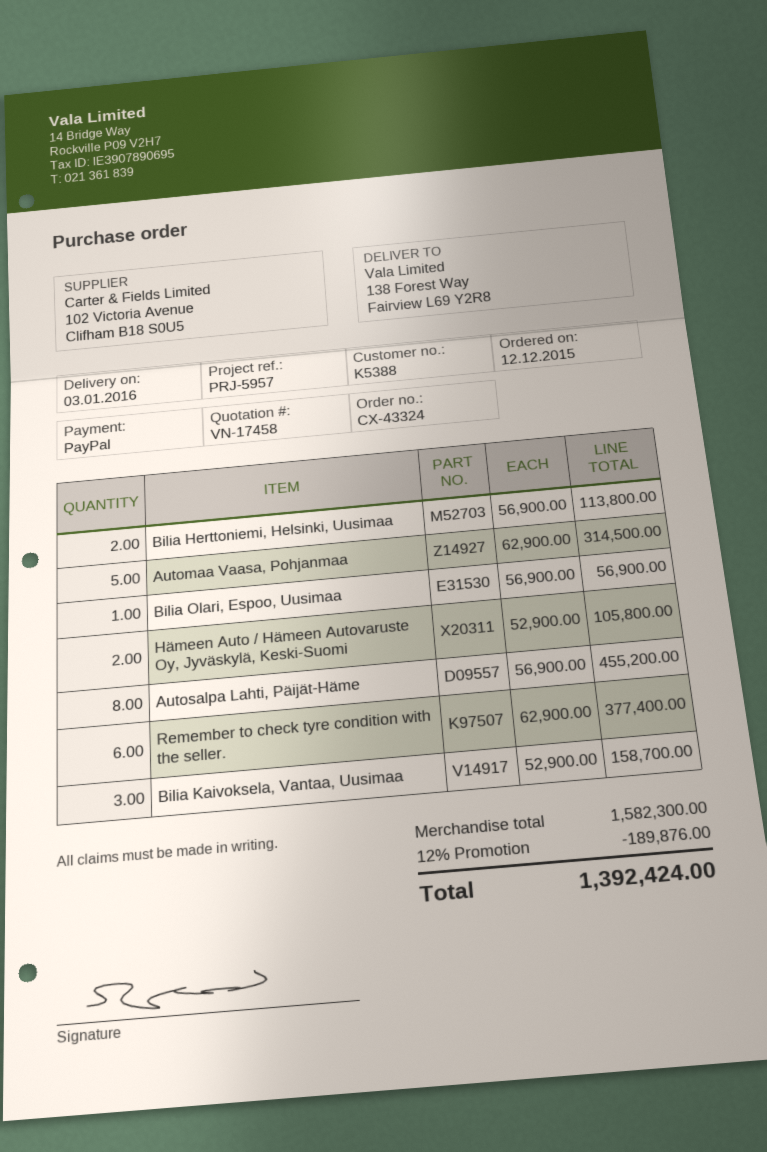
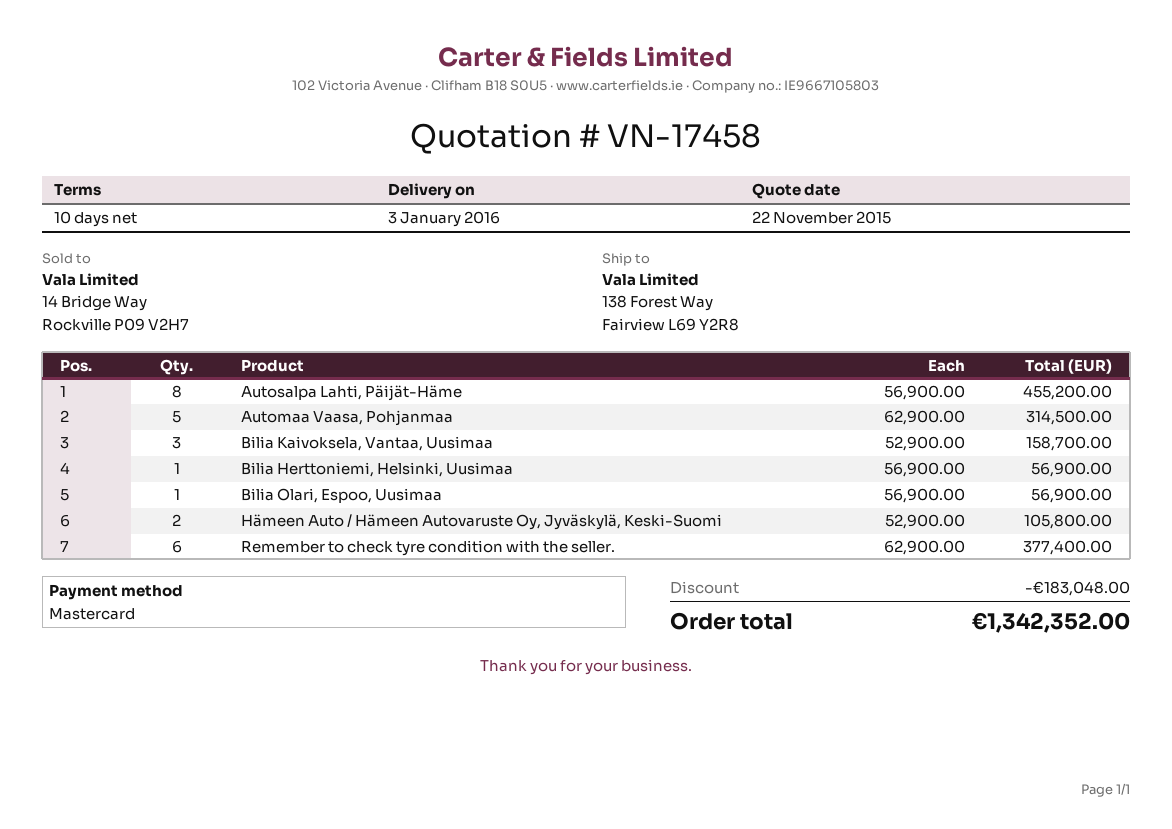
payment method: PayPal -> Mastercard
Bilia Herttoniemi, Helsinki, Uusimaa: 2 x 56900.00 = 113800.00 -> 1 x 56900.00 = 56900.00
discount: 189876.00 -> 183048.00
total: 1392424.00 -> 1342352.00

